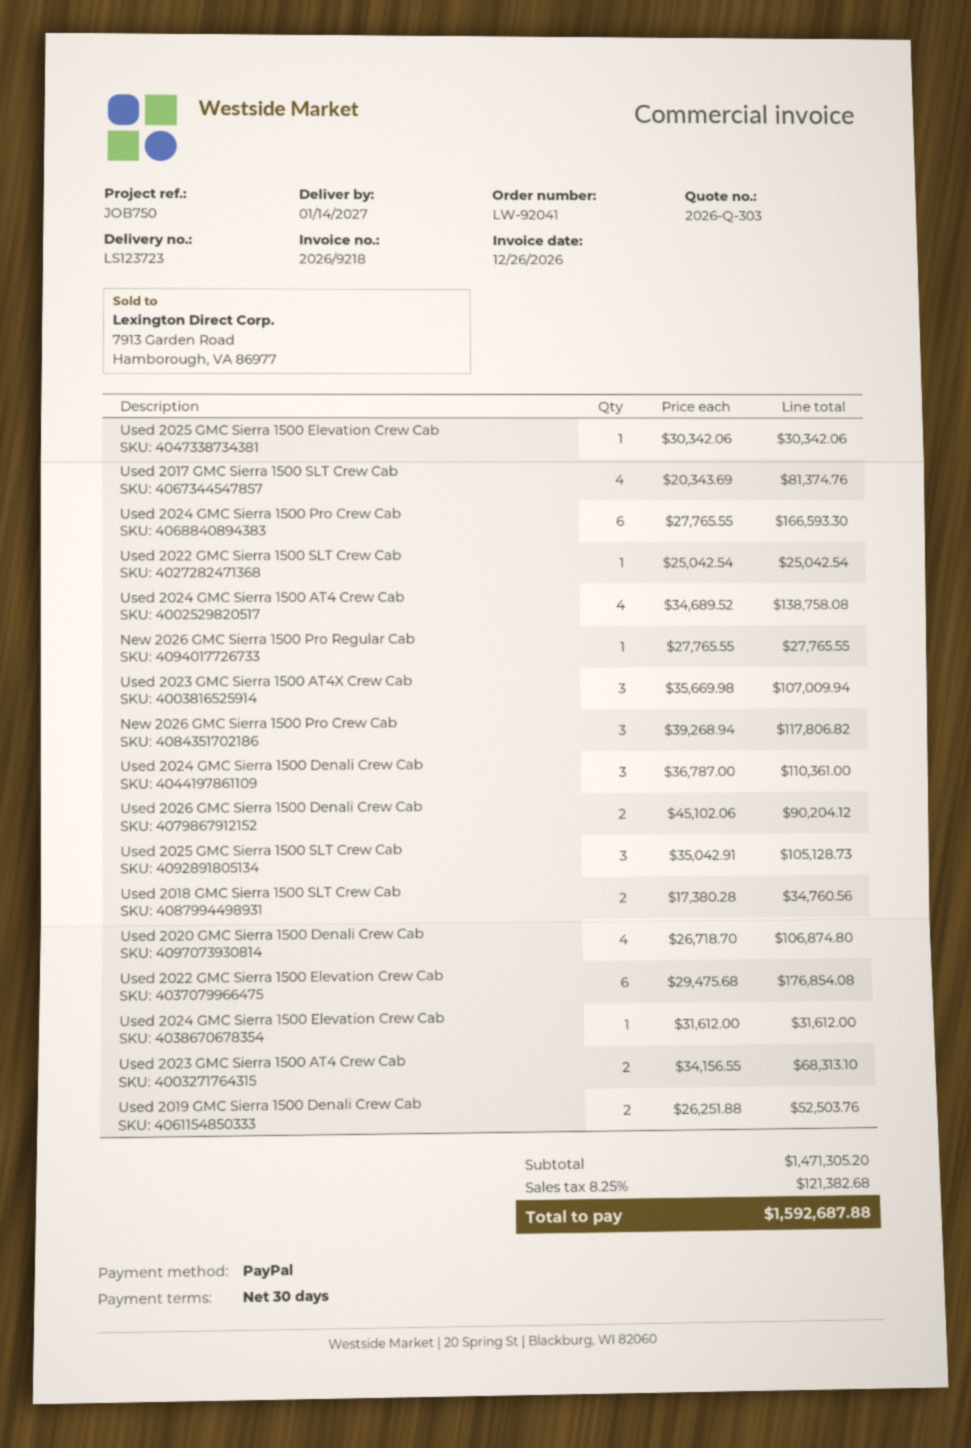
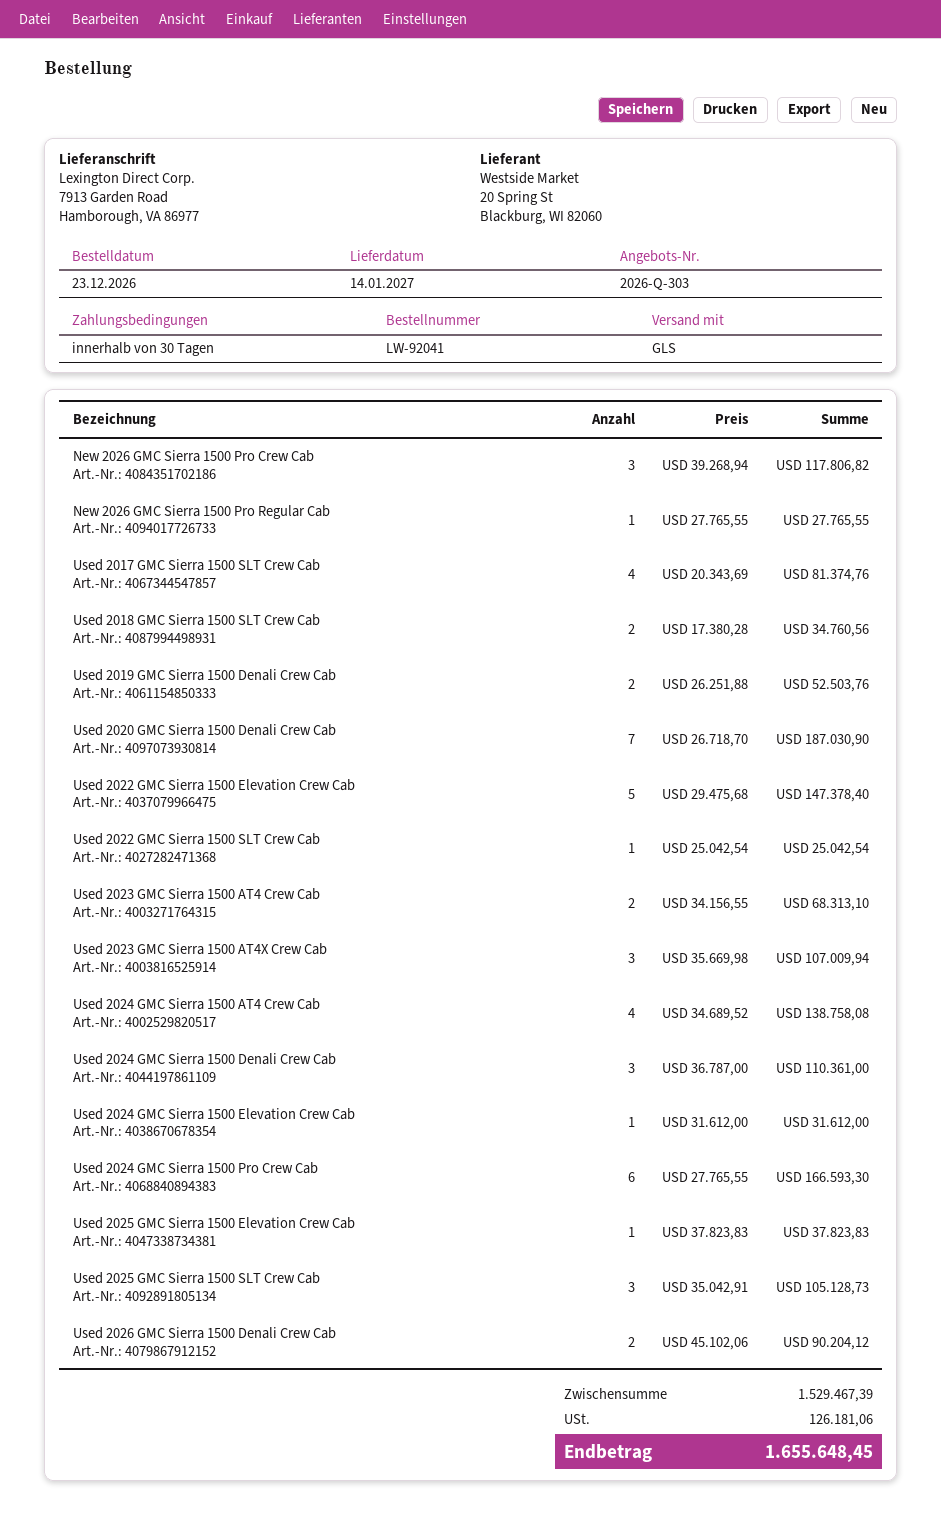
Used 2025 GMC Sierra 1500 Elevation Crew Cab: 1 x 30342.06 = 30342.06 -> 1 x 37823.83 = 37823.83
Used 2020 GMC Sierra 1500 Denali Crew Cab: 4 x 26718.70 = 106874.80 -> 7 x 26718.70 = 187030.90
Used 2022 GMC Sierra 1500 Elevation Crew Cab: 6 x 29475.68 = 176854.08 -> 5 x 29475.68 = 147378.40
subtotal: 1471305.20 -> 1529467.39
tax: 121382.68 -> 126181.06
total: 1592687.88 -> 1655648.45

